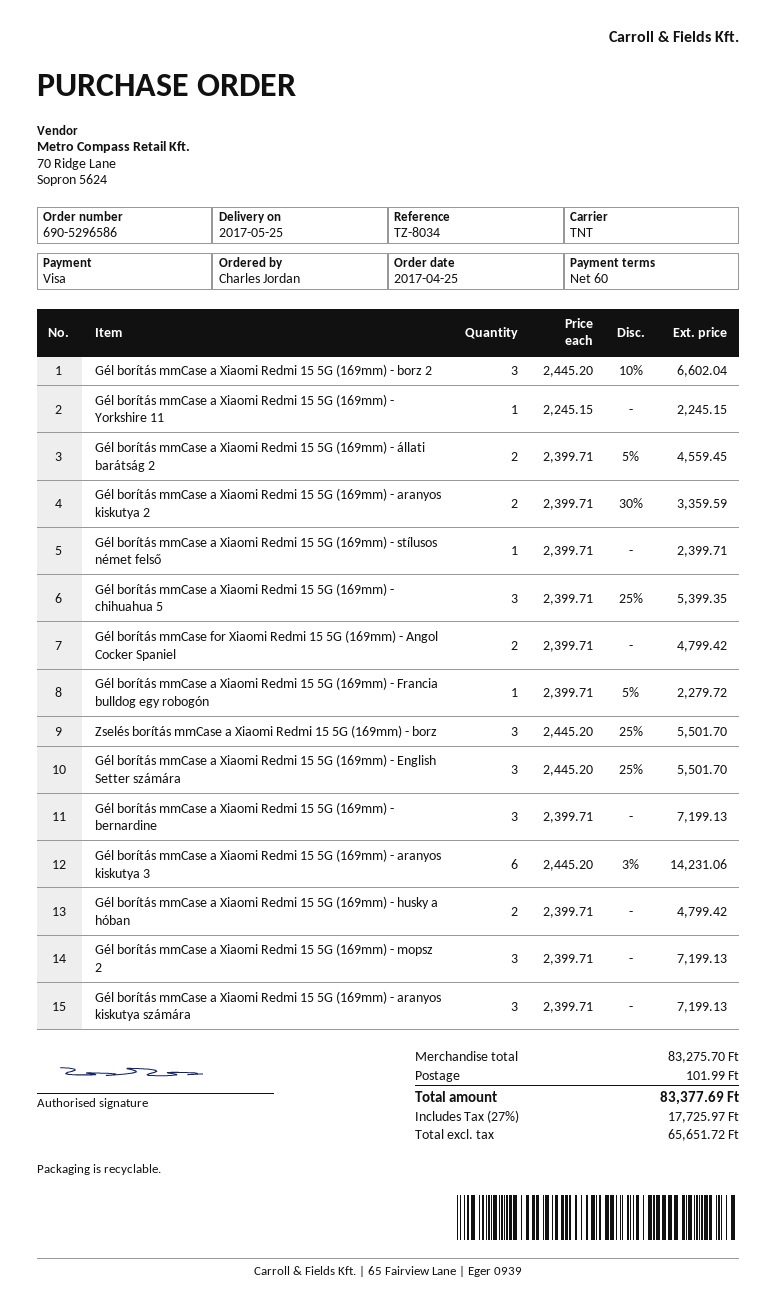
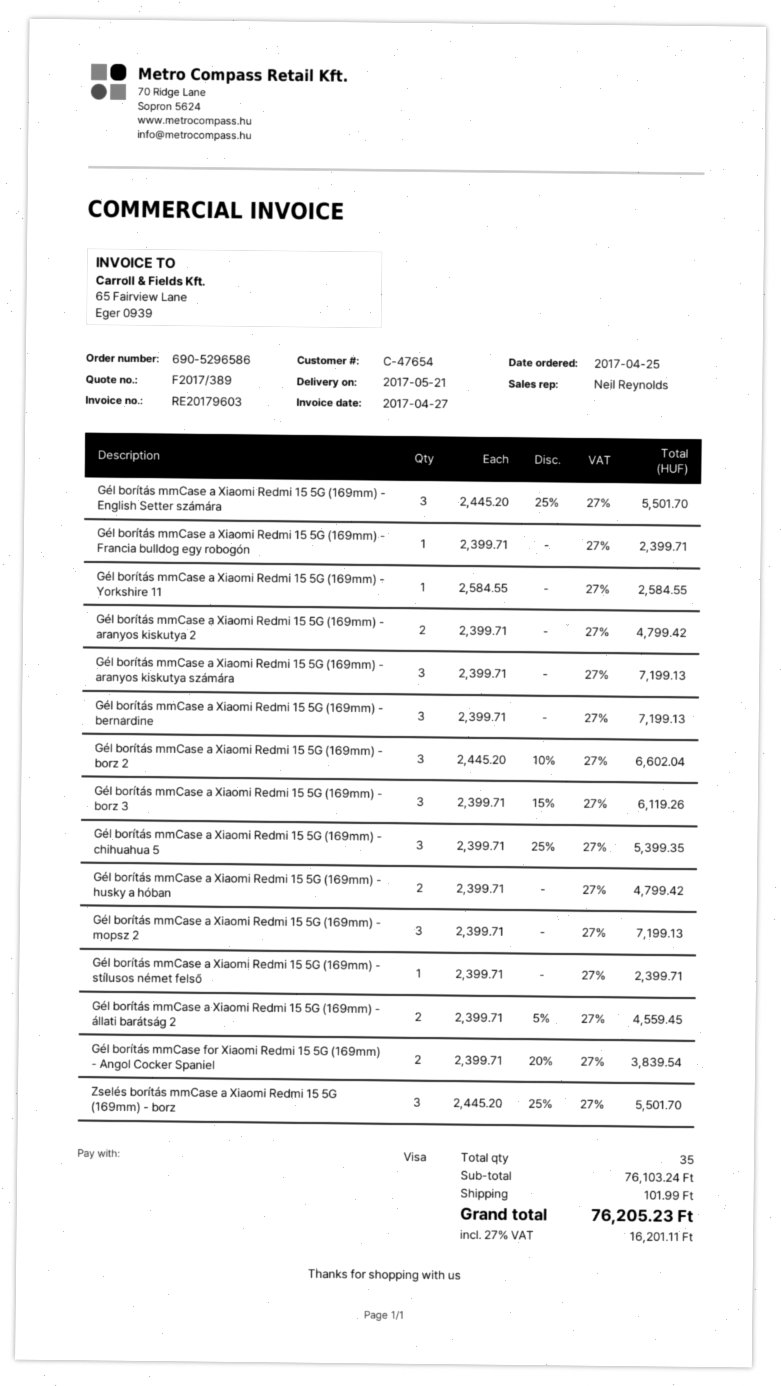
delivery date: 2017-05-25 -> 2017-05-21
Gél borítás mmCase a Xiaomi Redmi 15 5G (169mm) - Yorkshire 11: 1 x 2245.15 = 2245.15 -> 1 x 2584.55 = 2584.55
Gél borítás mmCase a Xiaomi Redmi 15 5G (169mm) - aranyos kiskutya 2: 2 x 2399.71 - 30% = 3359.59 -> 2 x 2399.71 = 4799.42
Gél borítás mmCase for Xiaomi Redmi 15 5G (169mm) - Angol Cocker Spaniel: 2 x 2399.71 = 4799.42 -> 2 x 2399.71 - 20% = 3839.54
Gél borítás mmCase a Xiaomi Redmi 15 5G (169mm) - Francia bulldog egy robogón: 1 x 2399.71 - 5% = 2279.72 -> 1 x 2399.71 = 2399.71
Gél borítás mmCase a Xiaomi Redmi 15 5G (169mm) - aranyos kiskutya 3: 6 x 2445.20 - 3% = 14231.06 -> none
Gél borítás mmCase a Xiaomi Redmi 15 5G (169mm) - borz 3: none -> 3 x 2399.71 - 15% = 6119.26
subtotal: 83275.70 -> 76103.24
tax: 27% = 17725.97 -> 27% = 16201.11
total: 83377.69 -> 76205.23

